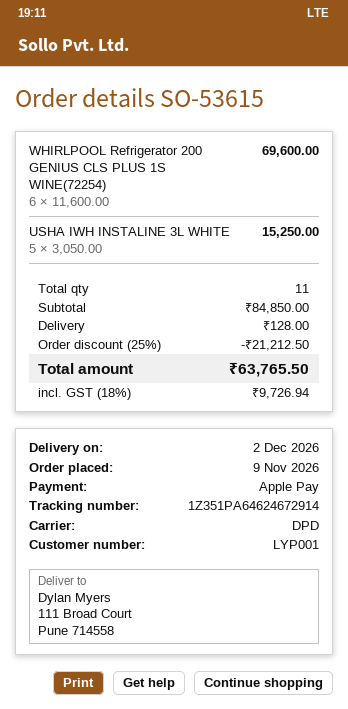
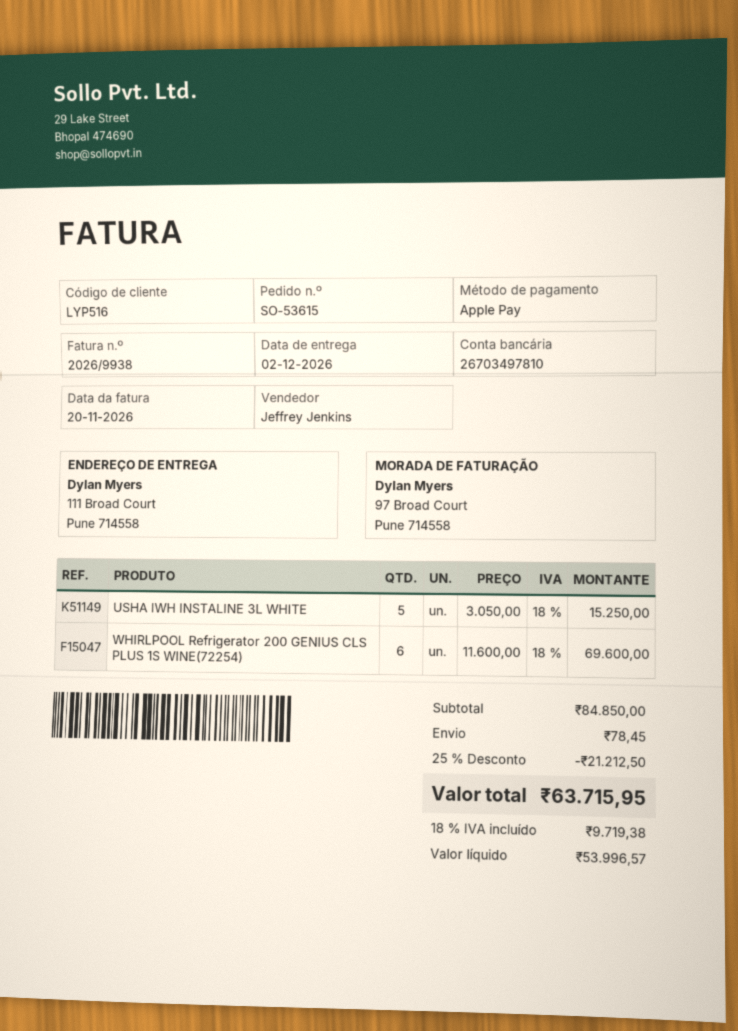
customer number: LYP001 -> LYP516
shipping: 128.00 -> 78.45
tax: 18% = 9726.94 -> 18% = 9719.38
total: 63765.50 -> 63715.95

